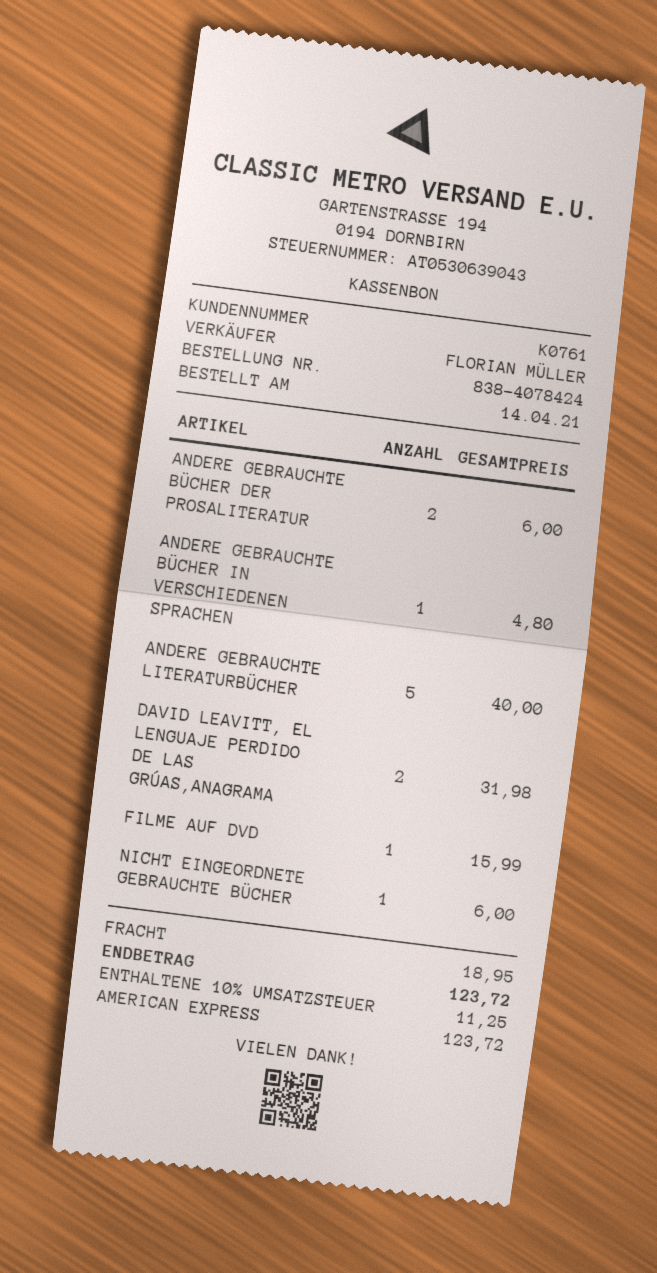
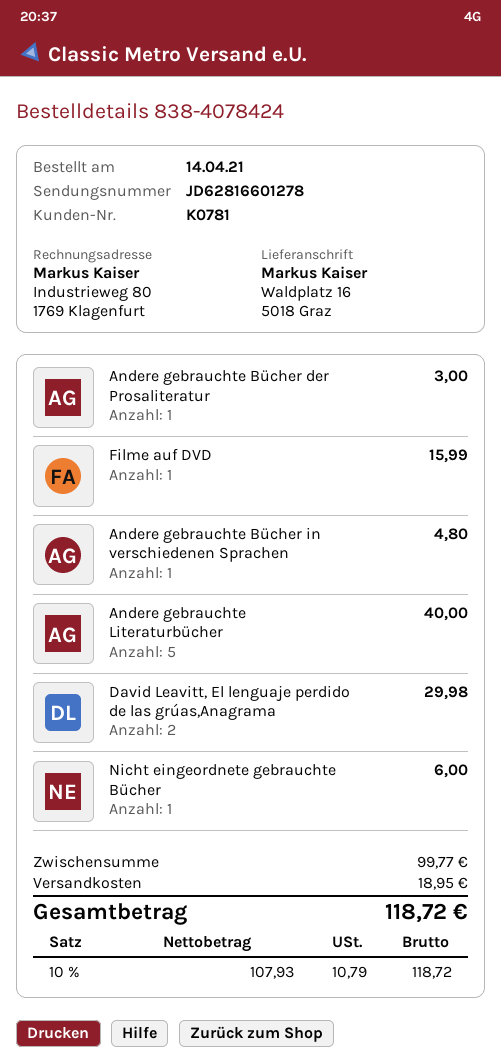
customer number: K0761 -> K0781
ANDERE GEBRAUCHTE BÜCHER DER PROSALITERATUR: 2 for 6.00 -> 1 for 3.00
DAVID LEAVITT, EL LENGUAJE PERDIDO DE LAS GRÚAS,ANAGRAMA: 2 for 31.98 -> 2 for 29.98
tax: 10% = 11.25 -> 10% = 10.79
total: 123.72 -> 118.72

